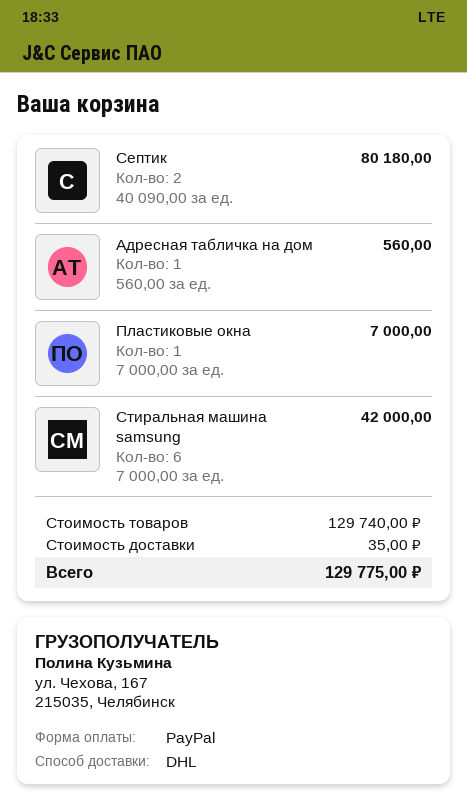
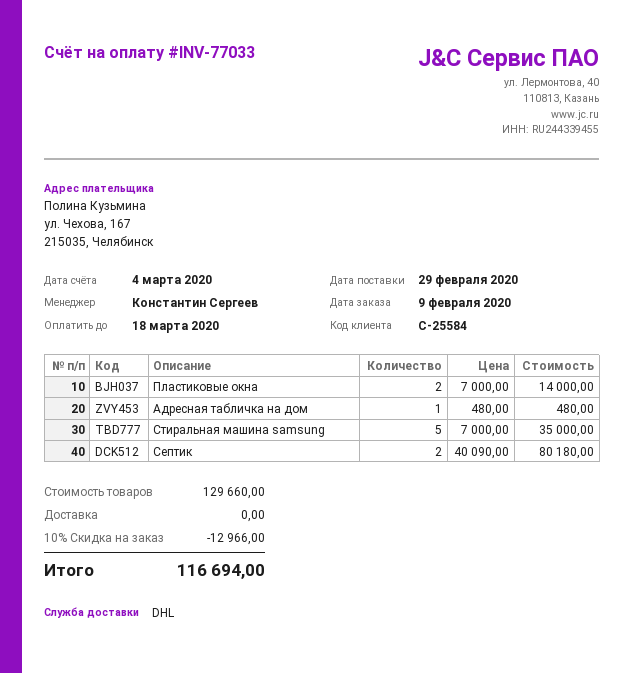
Адресная табличка на дом: 1 x 560.00 = 560.00 -> 1 x 480.00 = 480.00
Пластиковые окна: 1 x 7000.00 = 7000.00 -> 2 x 7000.00 = 14000.00
Стиральная машина samsung: 6 x 7000.00 = 42000.00 -> 5 x 7000.00 = 35000.00
subtotal: 129740.00 -> 129660.00
discount: none -> 10% = 12966.00
shipping: 35.00 -> 0.00
total: 129775.00 -> 116694.00

